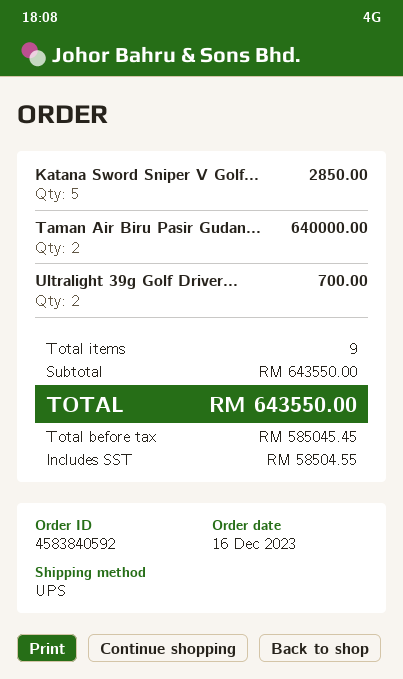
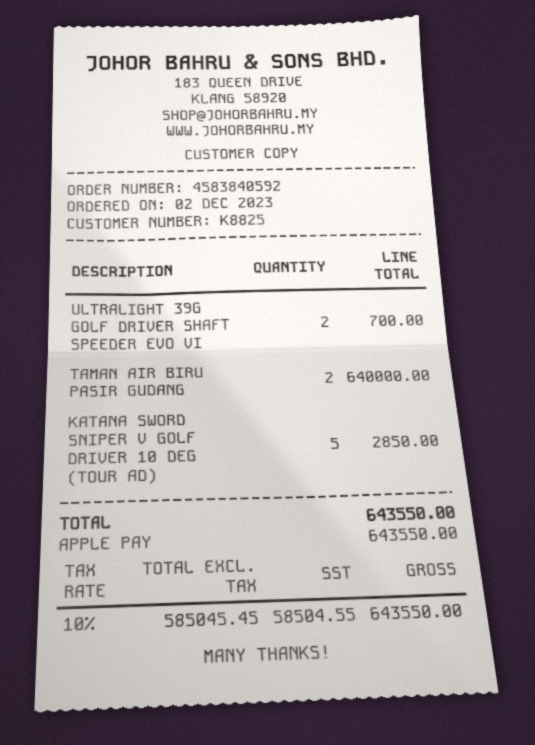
order date: 2023-12-16 -> 2023-12-02

